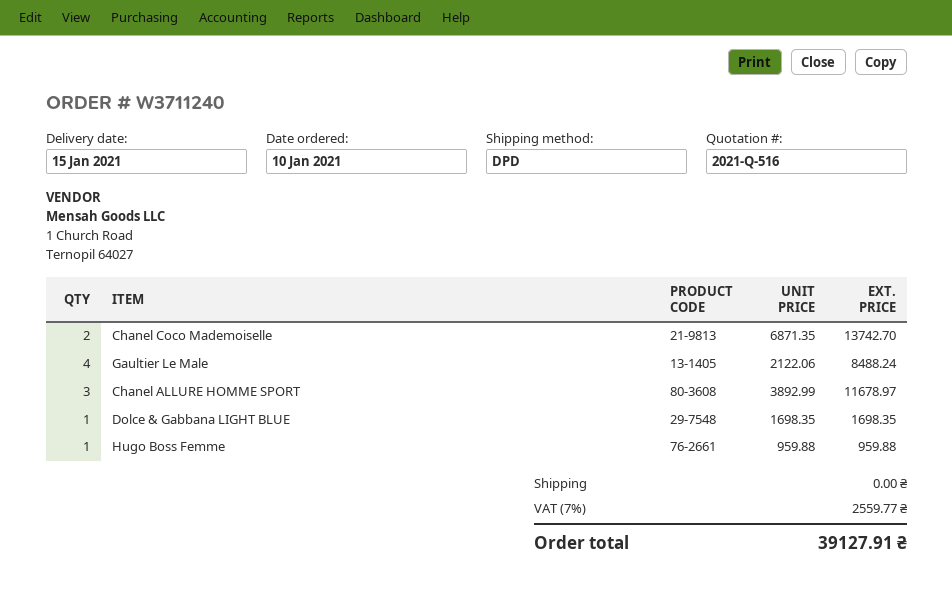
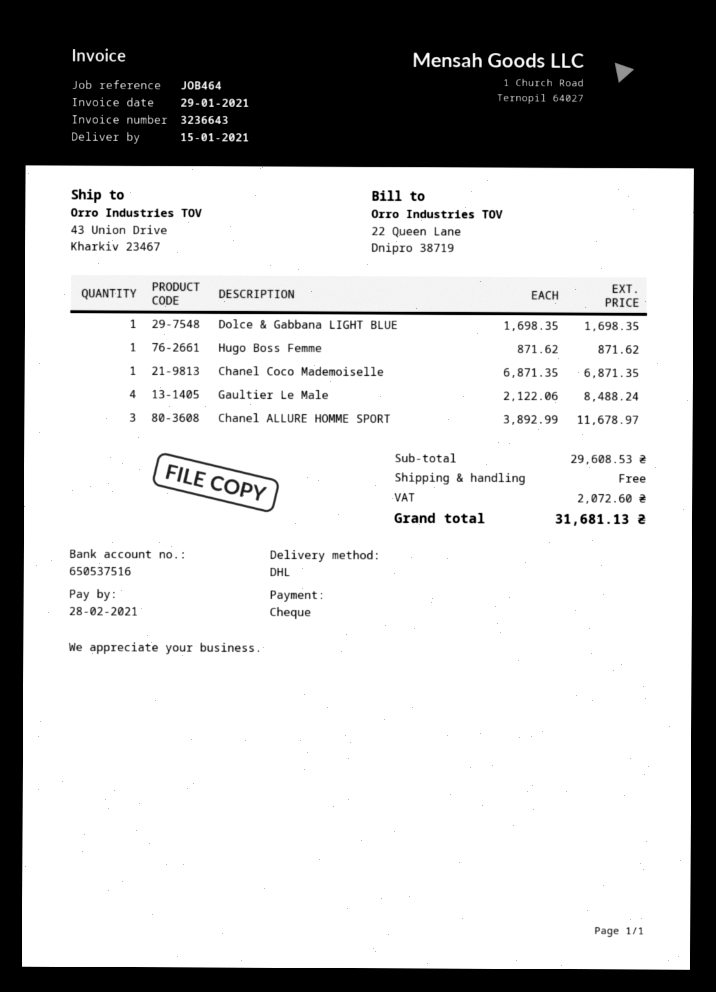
shipping method: DPD -> DHL
Chanel Coco Mademoiselle: 2 x 6871.35 = 13742.70 -> 1 x 6871.35 = 6871.35
Hugo Boss Femme: 1 x 959.88 = 959.88 -> 1 x 871.62 = 871.62
tax: 2559.77 -> 2072.60
total: 39127.91 -> 31681.13

